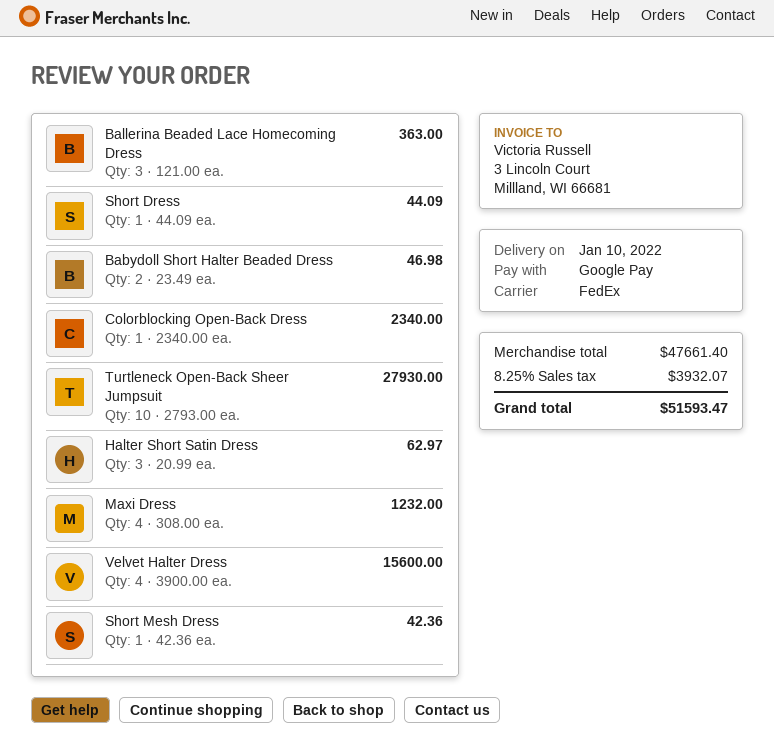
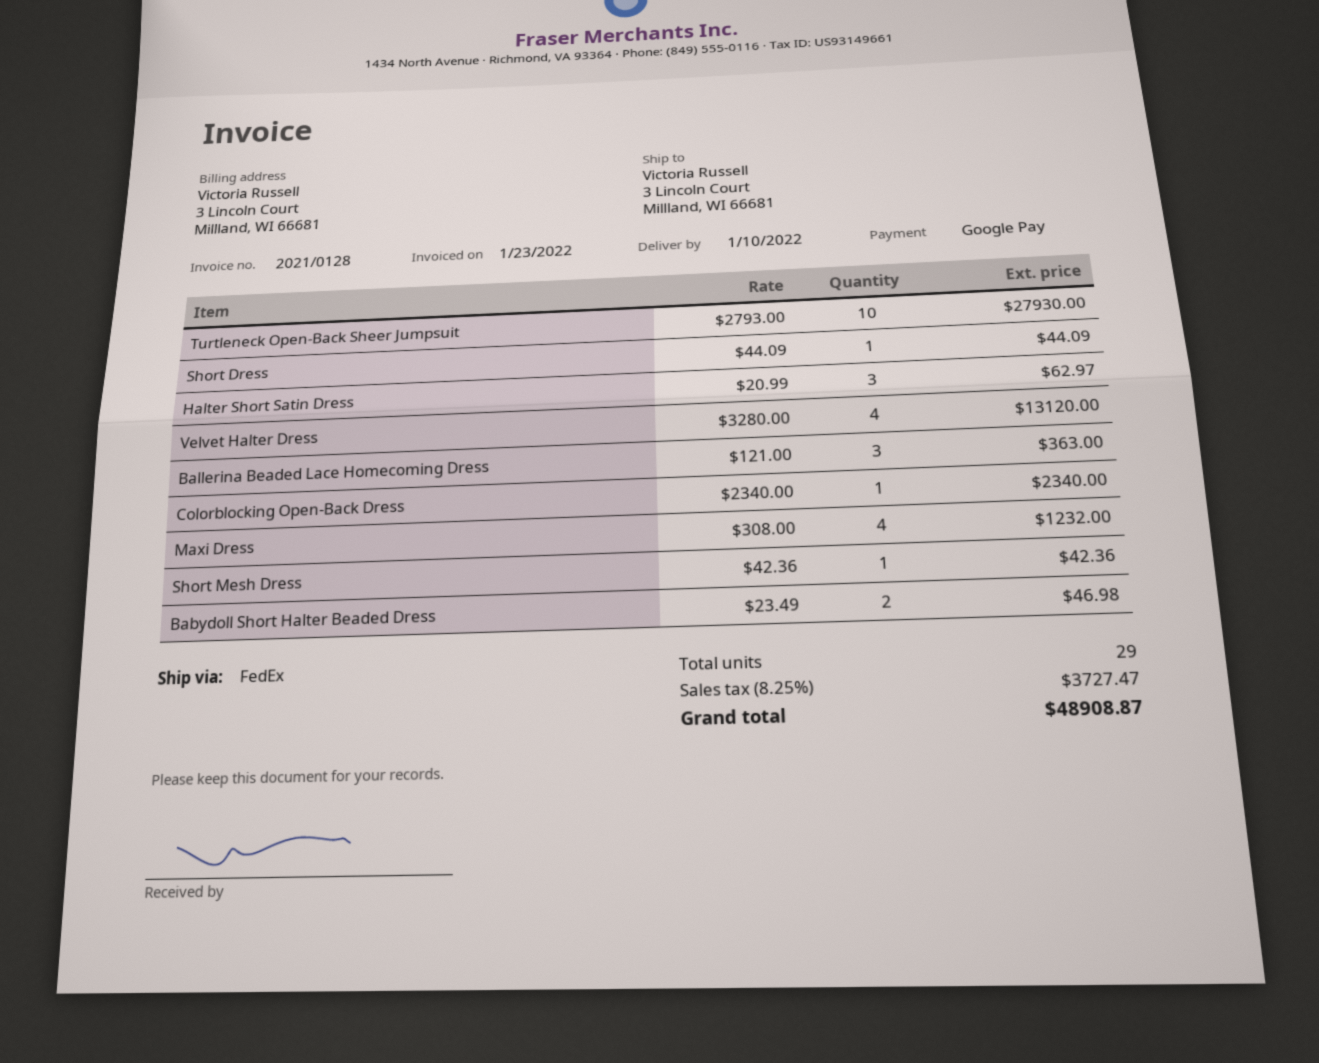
Velvet Halter Dress: 4 x 3900.00 = 15600.00 -> 4 x 3280.00 = 13120.00
tax: 8.25% = 3932.07 -> 8.25% = 3727.47
total: 51593.47 -> 48908.87

